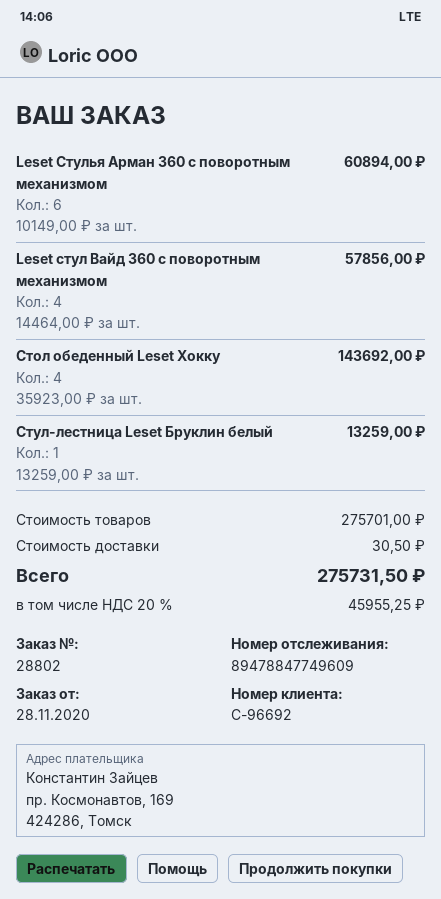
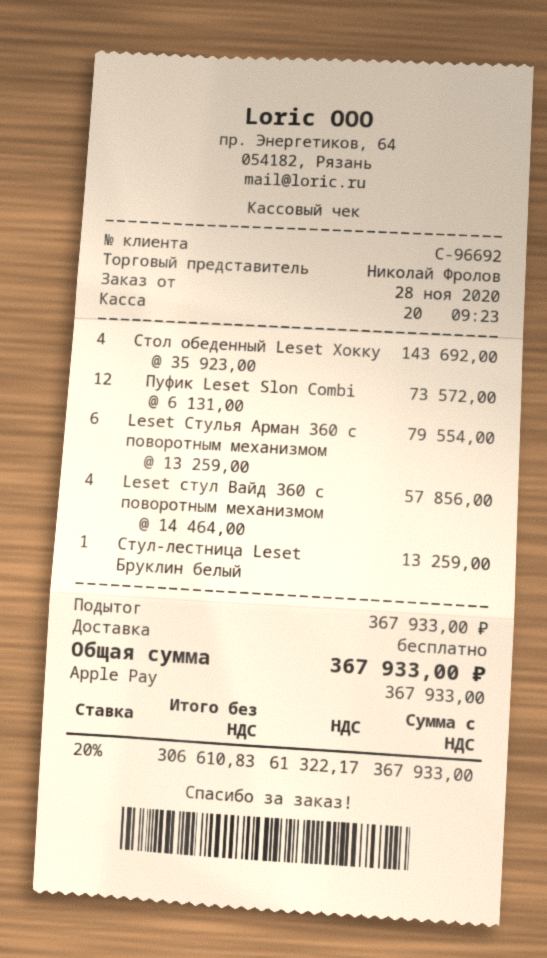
Leset Стулья Арман 360 с поворотным механизмом: 6 x 10149.00 = 60894.00 -> 6 x 13259.00 = 79554.00
Пуфик Leset Slon Combi: none -> 12 x 6131.00 = 73572.00
subtotal: 275701.00 -> 367933.00
shipping: 30.50 -> 0.00
tax: 20% = 45955.25 -> 20% = 61322.17
total: 275731.50 -> 367933.00

